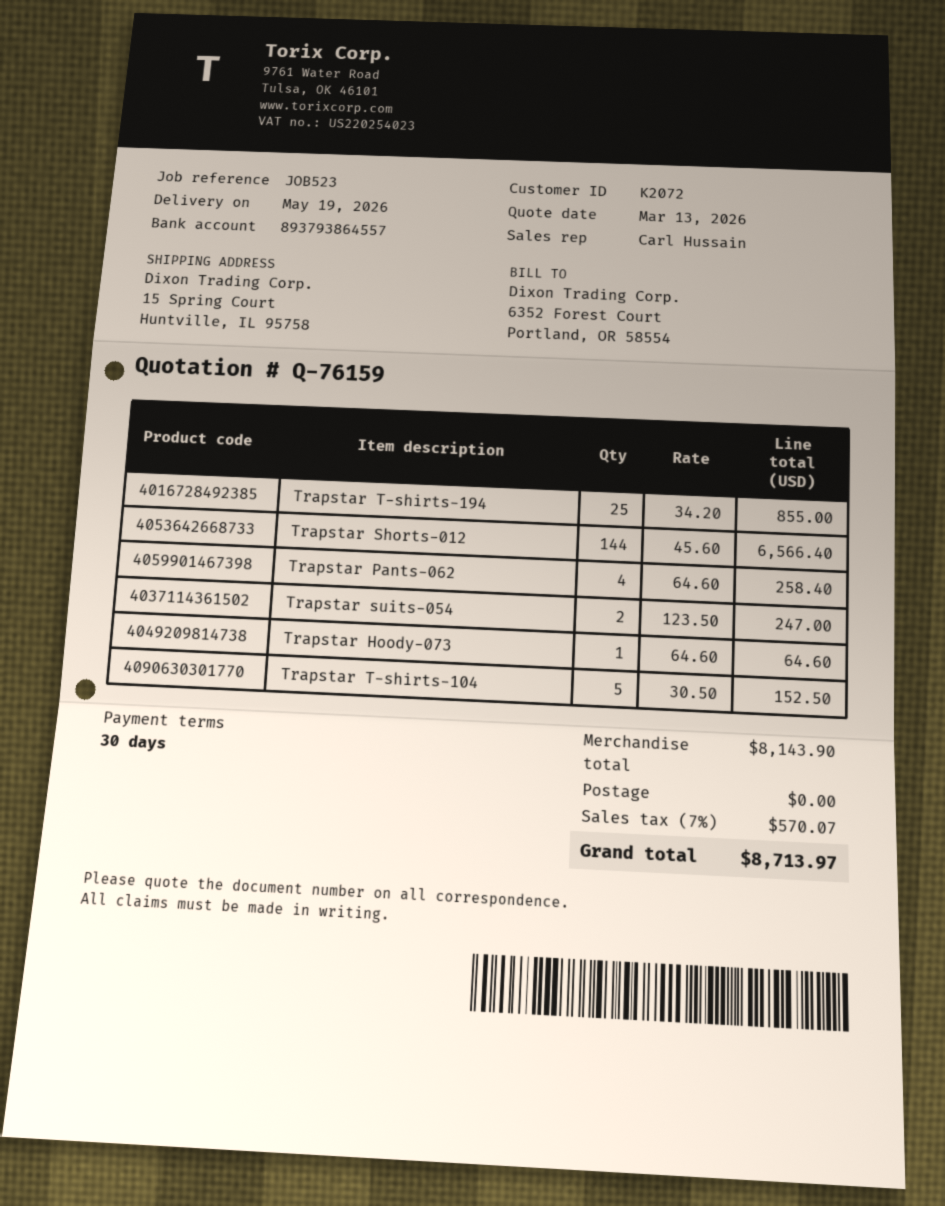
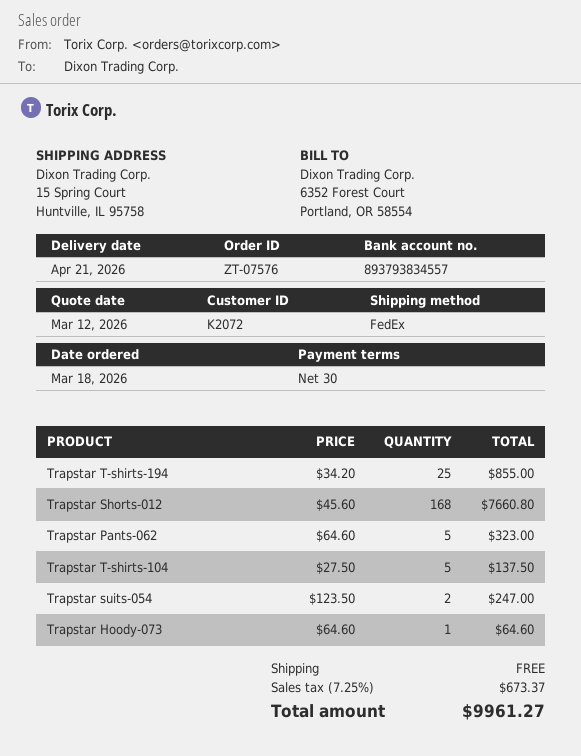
quote date: 2026-03-13 -> 2026-03-12
delivery date: 2026-05-19 -> 2026-04-21
bank account: 893793864557 -> 893793834557
Trapstar Shorts-012: 144 x 45.60 = 6566.40 -> 168 x 45.60 = 7660.80
Trapstar Pants-062: 4 x 64.60 = 258.40 -> 5 x 64.60 = 323.00
Trapstar T-shirts-104: 5 x 30.50 = 152.50 -> 5 x 27.50 = 137.50
tax: 7% = 570.07 -> 7.25% = 673.37
total: 8713.97 -> 9961.27

